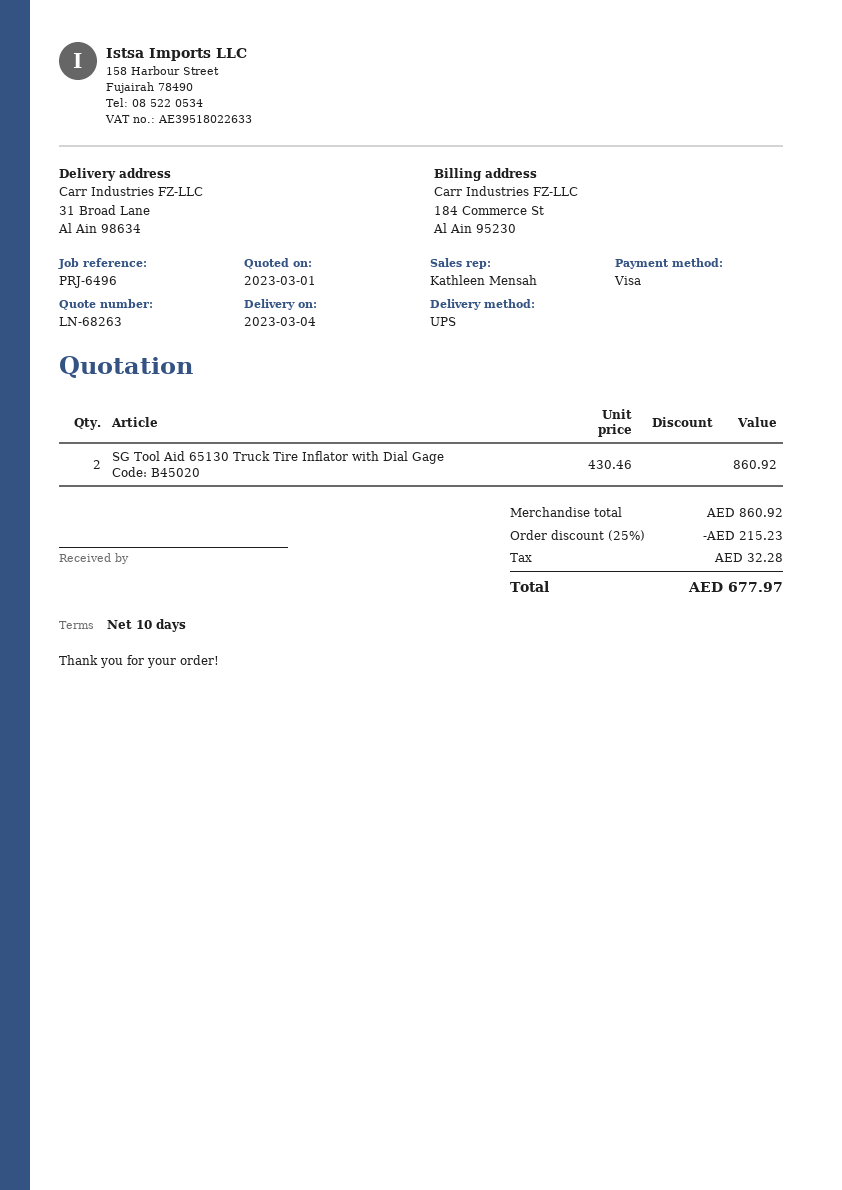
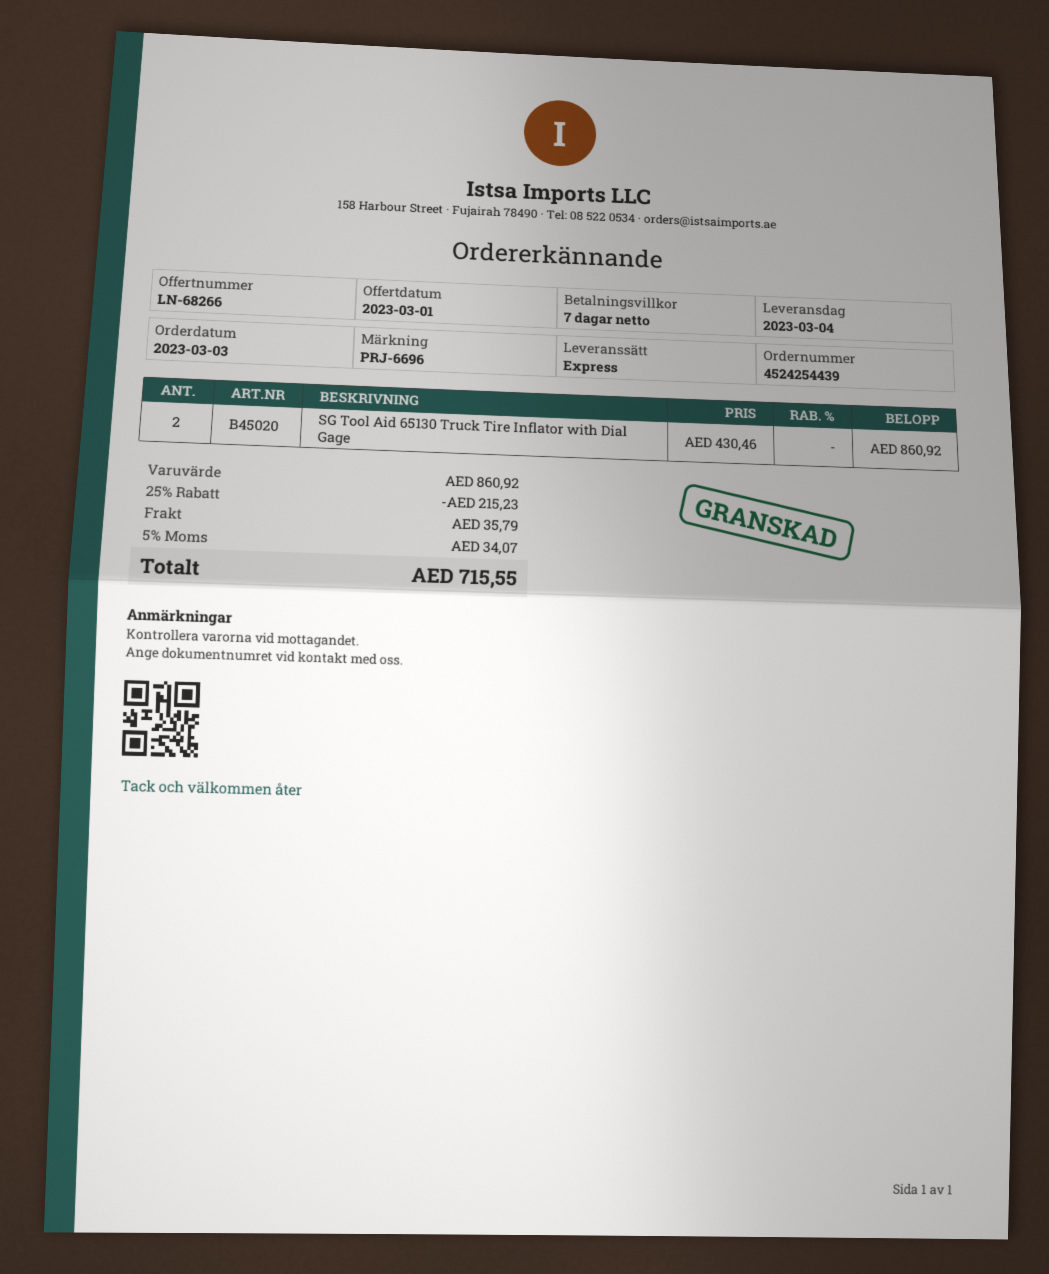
quote number: LN-68263 -> LN-68266
payment terms: 10 days -> 7 days
reference: PRJ-6496 -> PRJ-6696
shipping method: UPS -> express
shipping: none -> 35.79
tax: 32.28 -> 34.07
total: 677.97 -> 715.55

